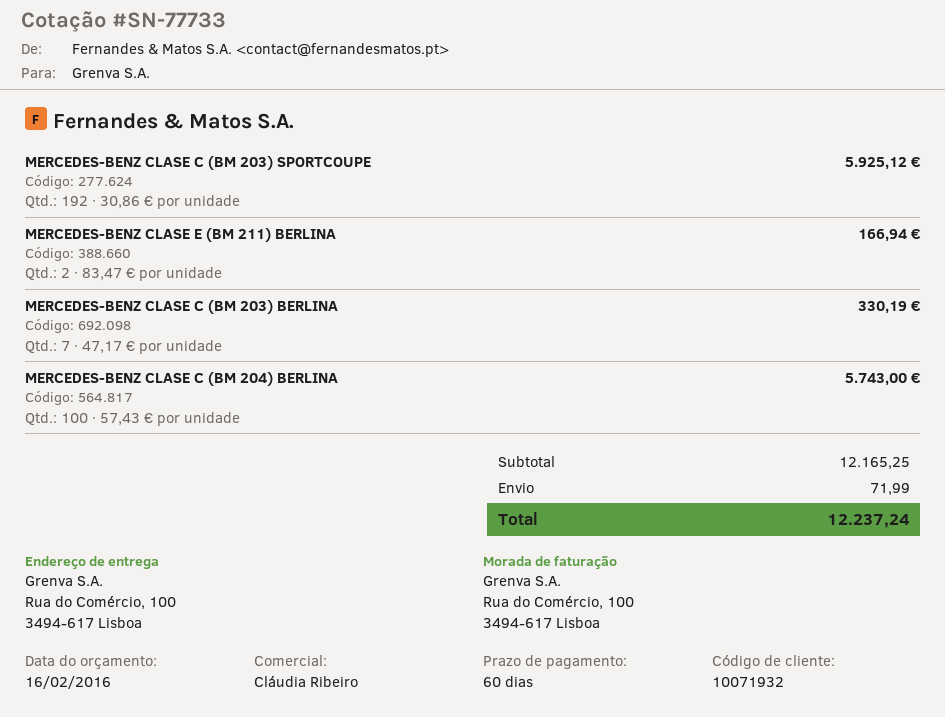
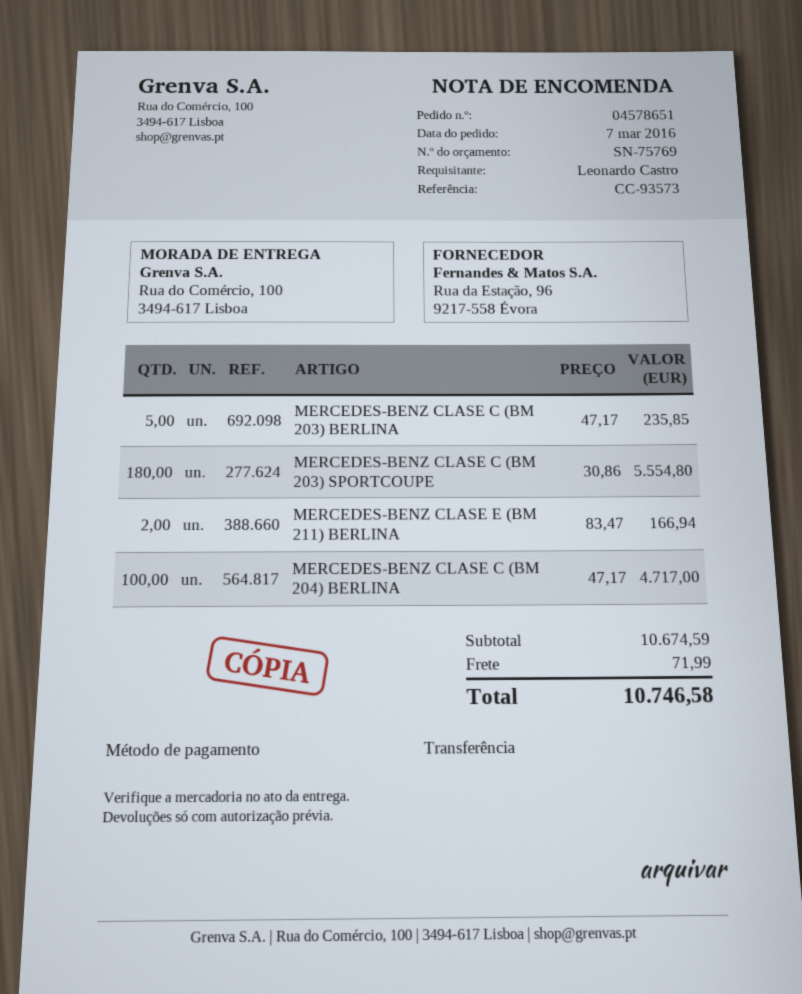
quote number: SN-77733 -> SN-75769
MERCEDES-BENZ CLASE C (BM 203) SPORTCOUPE: 192 x 30.86 = 5925.12 -> 180 x 30.86 = 5554.80
MERCEDES-BENZ CLASE C (BM 203) BERLINA: 7 x 47.17 = 330.19 -> 5 x 47.17 = 235.85
MERCEDES-BENZ CLASE C (BM 204) BERLINA: 100 x 57.43 = 5743.00 -> 100 x 47.17 = 4717.00
subtotal: 12165.25 -> 10674.59
total: 12237.24 -> 10746.58

